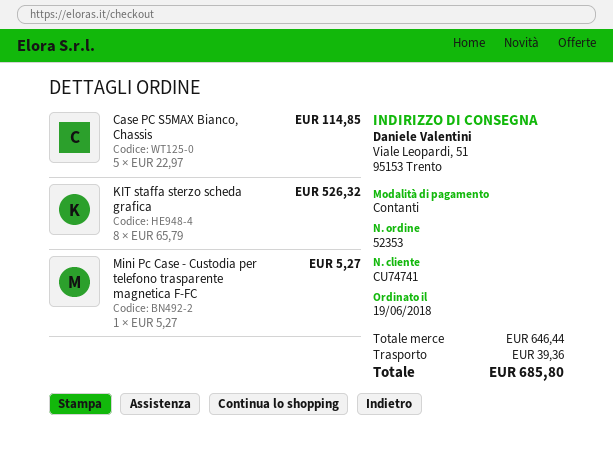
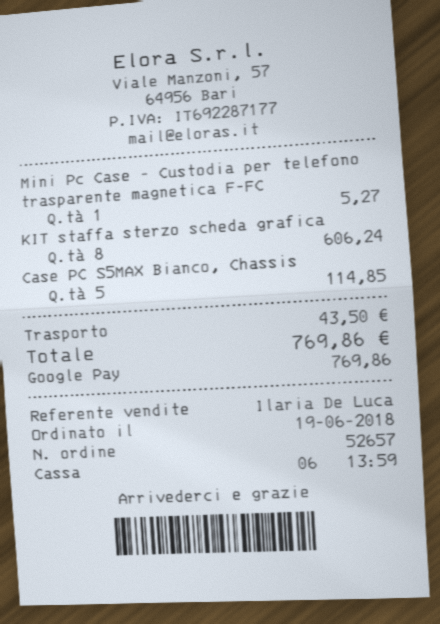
order number: 52353 -> 52657
payment method: cash -> Google Pay
KIT staffa sterzo scheda grafica: 8 for 526.32 -> 8 for 606.24
shipping: 39.36 -> 43.50
total: 685.80 -> 769.86

